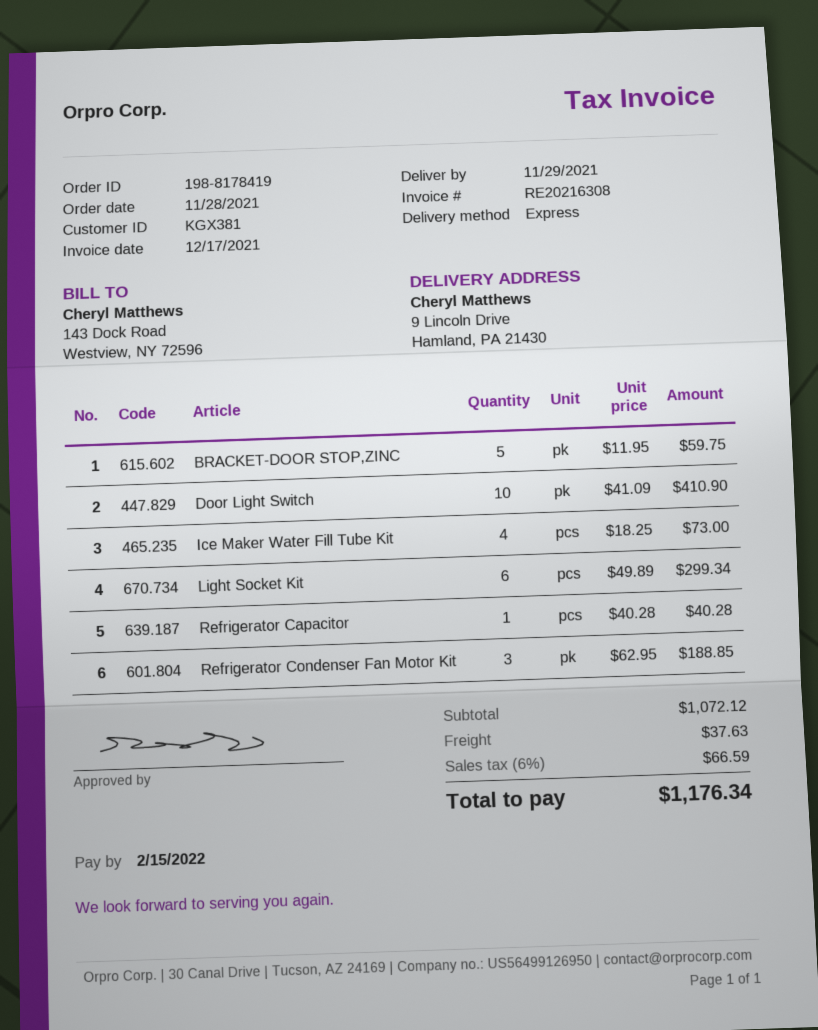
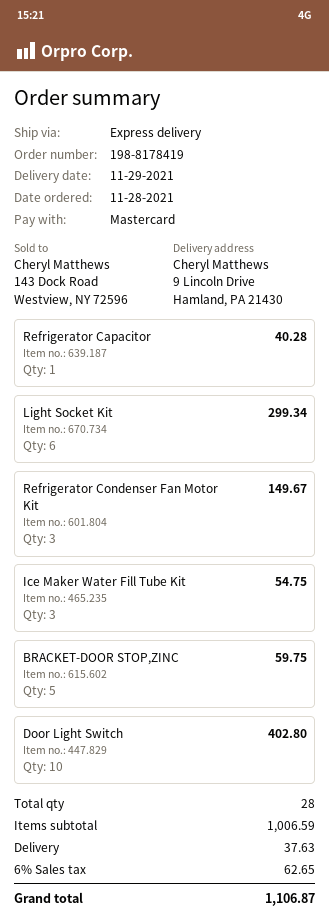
Door Light Switch: 10 for 410.90 -> 10 for 402.80
Ice Maker Water Fill Tube Kit: 4 for 73.00 -> 3 for 54.75
Refrigerator Condenser Fan Motor Kit: 3 for 188.85 -> 3 for 149.67
subtotal: 1072.12 -> 1006.59
tax: 6% = 66.59 -> 6% = 62.65
total: 1176.34 -> 1106.87

